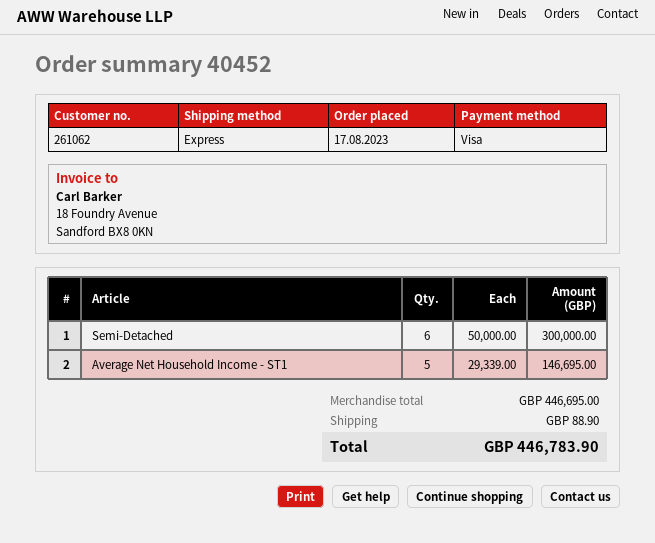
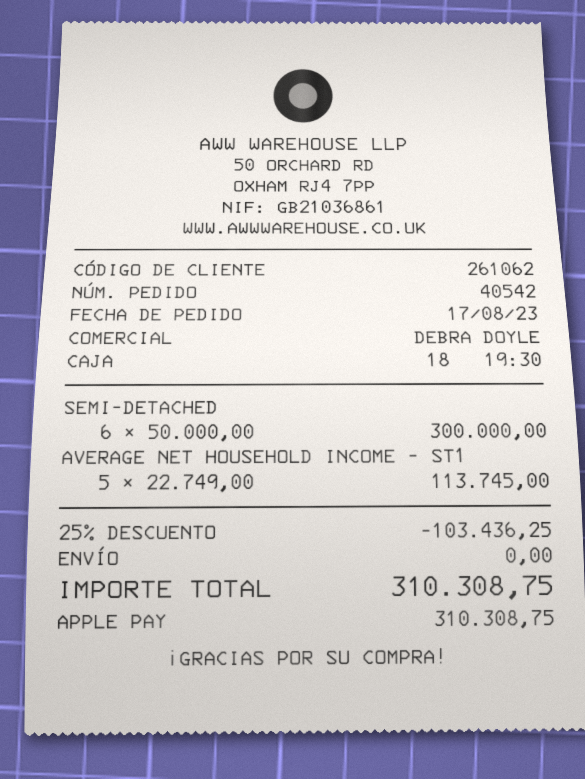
order number: 40452 -> 40542
payment method: Visa -> Apple Pay
Average Net Household Income - ST1: 5 x 29339.00 = 146695.00 -> 5 x 22749.00 = 113745.00
discount: none -> 25% = 103436.25
shipping: 88.90 -> 0.00
total: 446783.90 -> 310308.75

